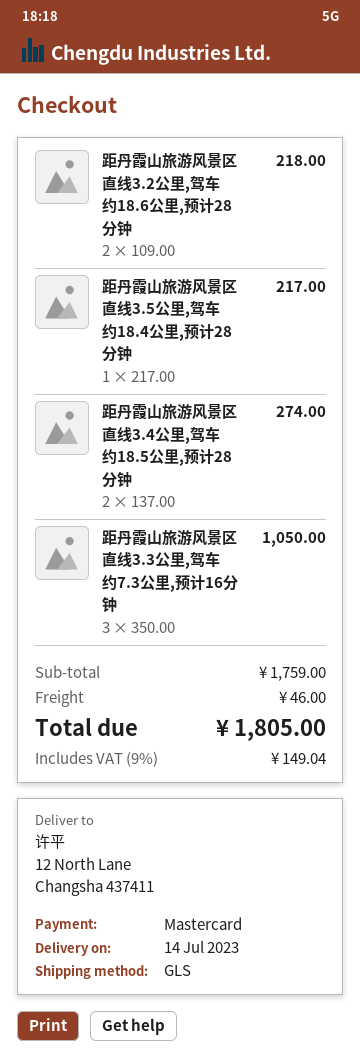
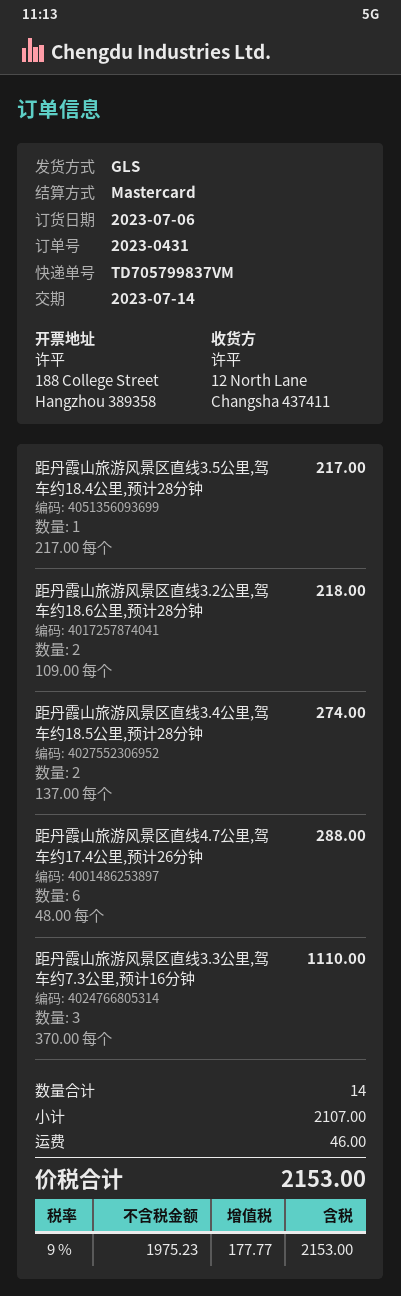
距丹霞山旅游风景区直线3.3公里,驾车约7.3公里,预计16分钟: 3 x 350.00 = 1050.00 -> 3 x 370.00 = 1110.00
距丹霞山旅游风景区直线4.7公里,驾车约17.4公里,预计26分钟: none -> 6 x 48.00 = 288.00
subtotal: 1759.00 -> 2107.00
tax: 9% = 149.04 -> 9% = 177.77
total: 1805.00 -> 2153.00

